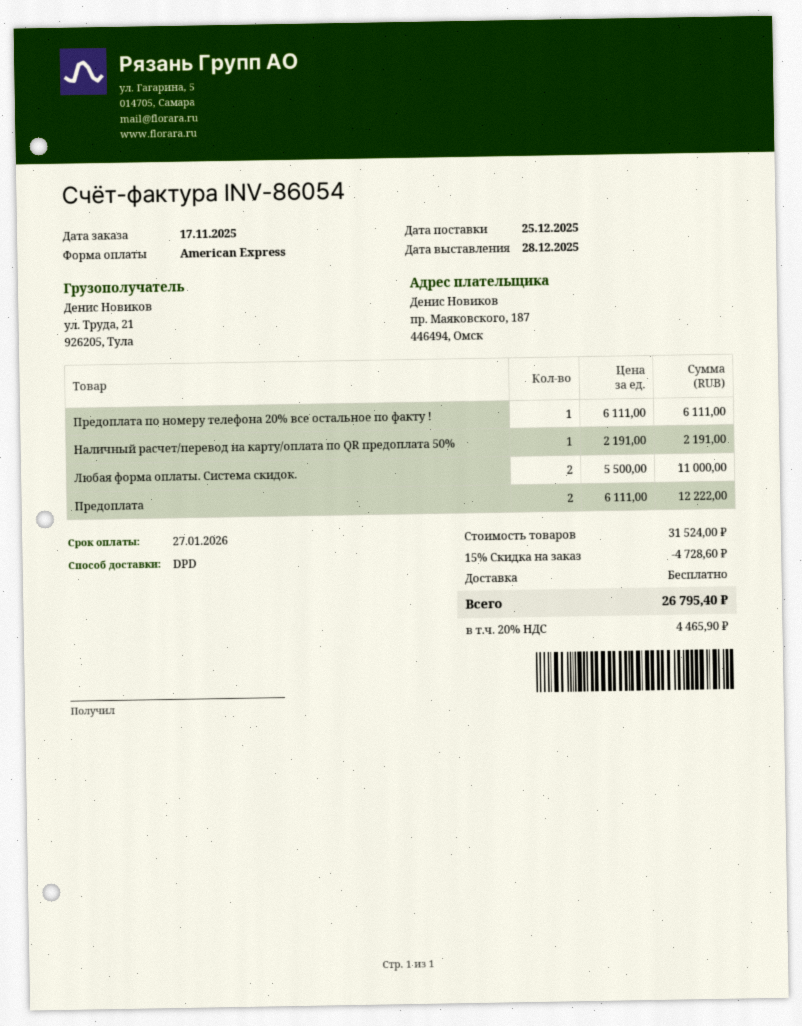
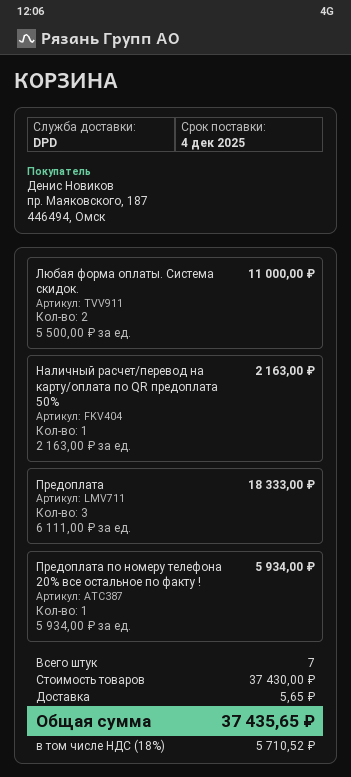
delivery date: 2025-12-25 -> 2025-12-04
Предоплата по номеру телефона 20% все остальное по факту !: 1 x 6111.00 = 6111.00 -> 1 x 5934.00 = 5934.00
Наличный расчет/перевод на карту/оплата по QR предоплата 50%: 1 x 2191.00 = 2191.00 -> 1 x 2163.00 = 2163.00
Предоплата: 2 x 6111.00 = 12222.00 -> 3 x 6111.00 = 18333.00
subtotal: 31524.00 -> 37430.00
discount: 15% = 4728.60 -> none
shipping: 0.00 -> 5.65
tax: 20% = 4465.90 -> 18% = 5710.52
total: 26795.40 -> 37435.65

